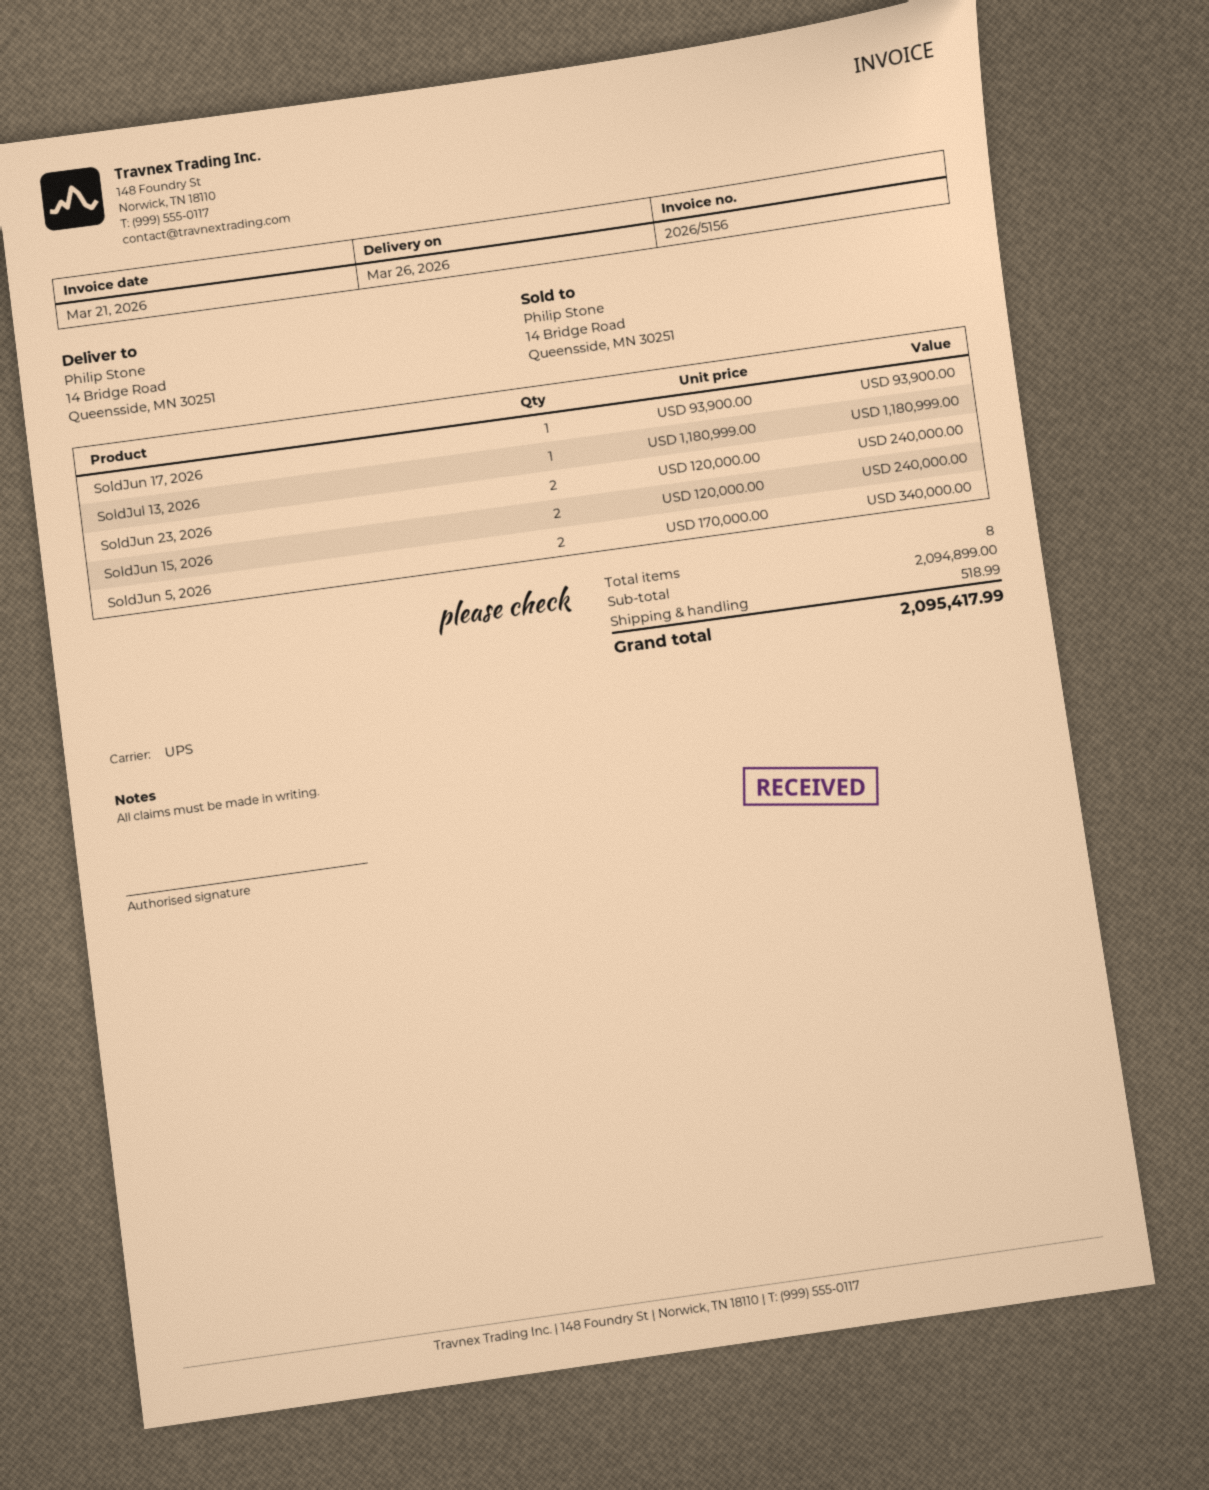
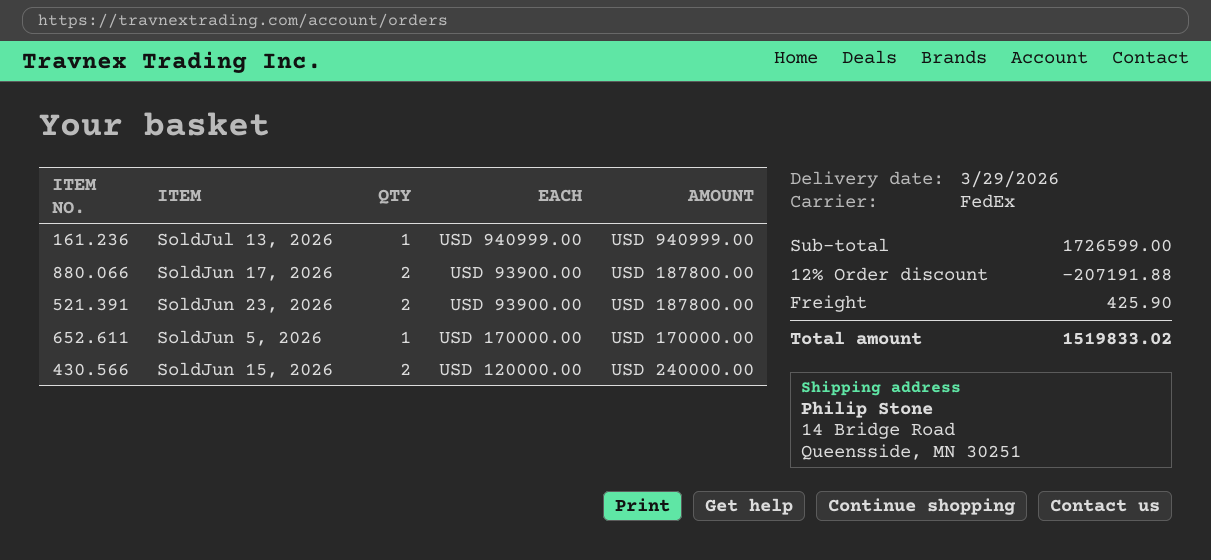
delivery date: 2026-03-26 -> 2026-03-29
shipping method: UPS -> FedEx
SoldJun 17, 2026: 1 x 93900.00 = 93900.00 -> 2 x 93900.00 = 187800.00
SoldJul 13, 2026: 1 x 1180999.00 = 1180999.00 -> 1 x 940999.00 = 940999.00
SoldJun 23, 2026: 2 x 120000.00 = 240000.00 -> 2 x 93900.00 = 187800.00
SoldJun 5, 2026: 2 x 170000.00 = 340000.00 -> 1 x 170000.00 = 170000.00
subtotal: 2094899.00 -> 1726599.00
discount: none -> 12% = 207191.88
shipping: 518.99 -> 425.90
total: 2095417.99 -> 1519833.02

